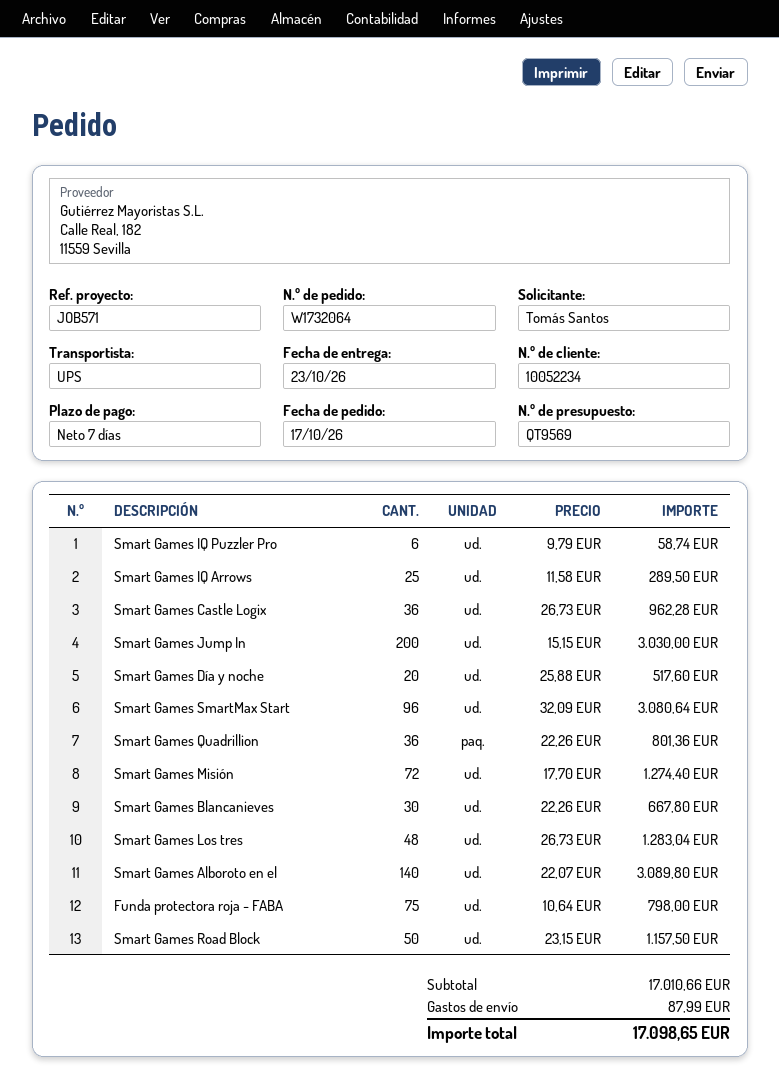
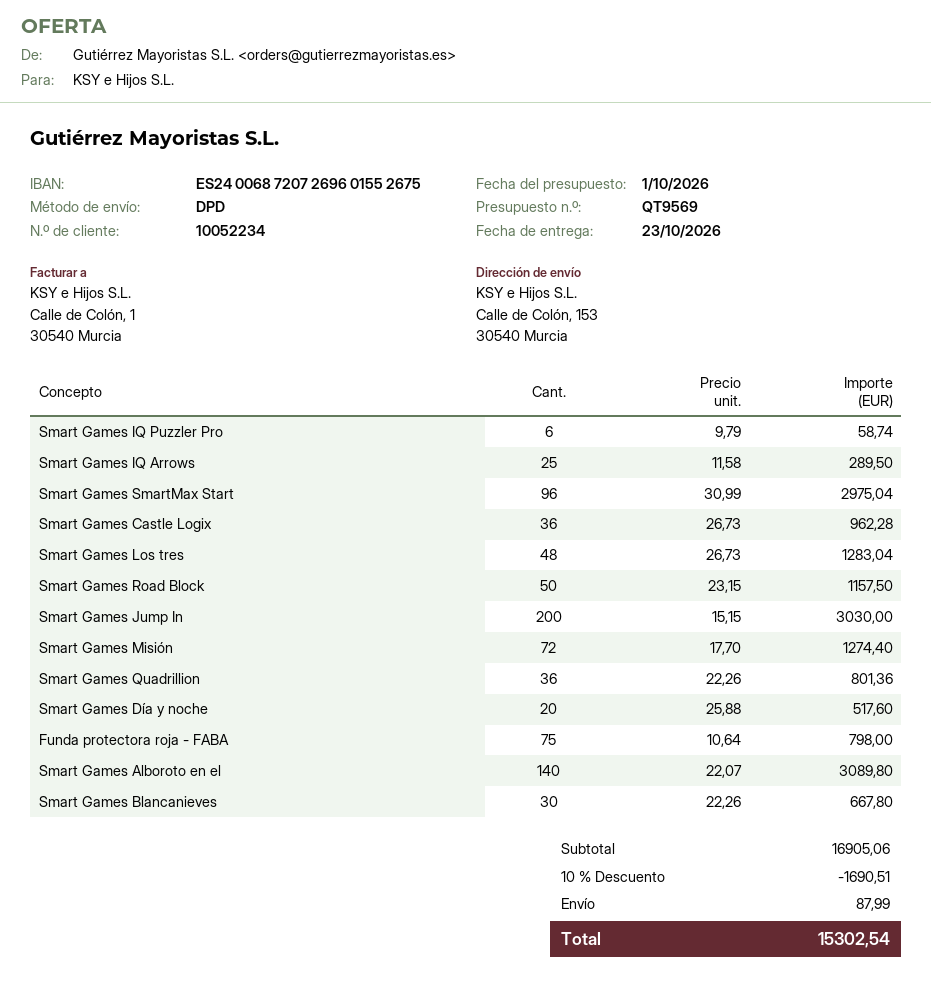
shipping method: UPS -> DPD
Smart Games SmartMax Start: 96 x 32.09 = 3080.64 -> 96 x 30.99 = 2975.04
subtotal: 17010.66 -> 16905.06
discount: none -> 10% = 1690.51
total: 17098.65 -> 15302.54

